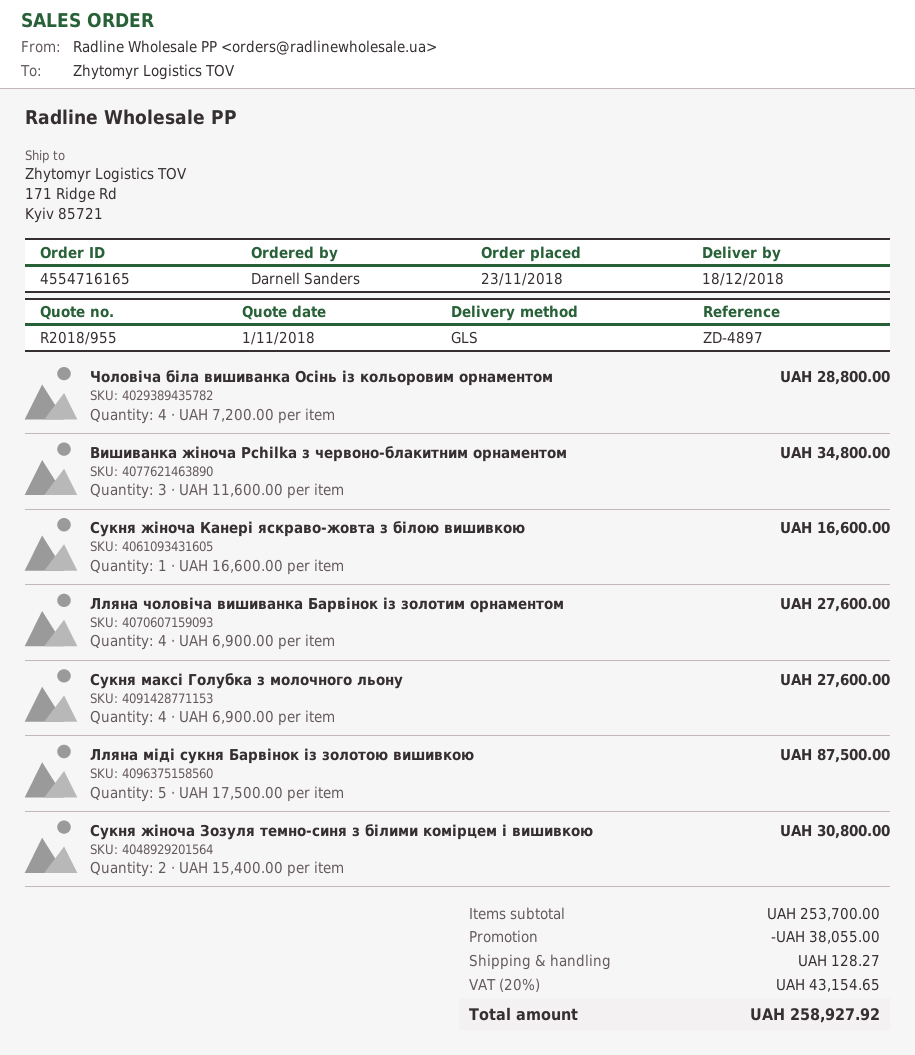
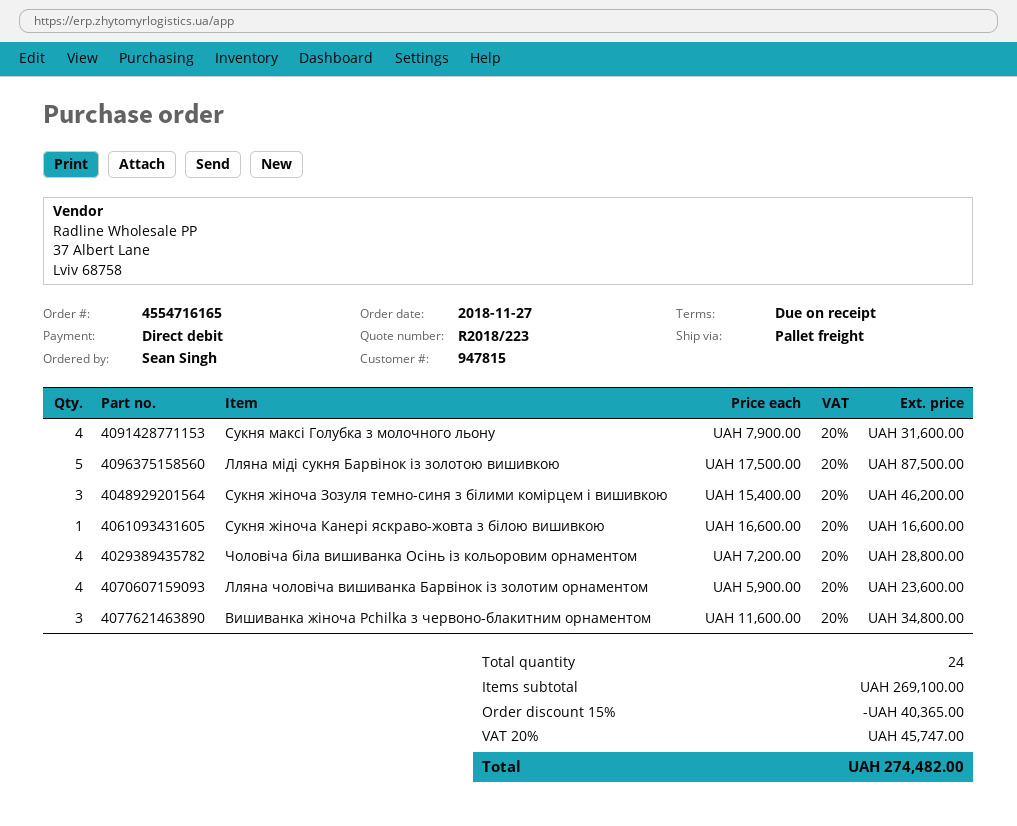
quote number: R2018/955 -> R2018/223
order date: 2018-11-23 -> 2018-11-27
ordered by: Darnell Sanders -> Sean Singh
shipping method: GLS -> pallet freight
Лляна чоловіча вишиванка Барвінок із золотим орнаментом: 4 x 6900.00 = 27600.00 -> 4 x 5900.00 = 23600.00
Сукня максі Голубка з молочного льону: 4 x 6900.00 = 27600.00 -> 4 x 7900.00 = 31600.00
Сукня жіноча Зозуля темно-синя з білими комірцем і вишивкою: 2 x 15400.00 = 30800.00 -> 3 x 15400.00 = 46200.00
subtotal: 253700.00 -> 269100.00
discount: 38055.00 -> 40365.00
shipping: 128.27 -> none
tax: 20% = 43154.65 -> 20% = 45747.00
total: 258927.92 -> 274482.00

